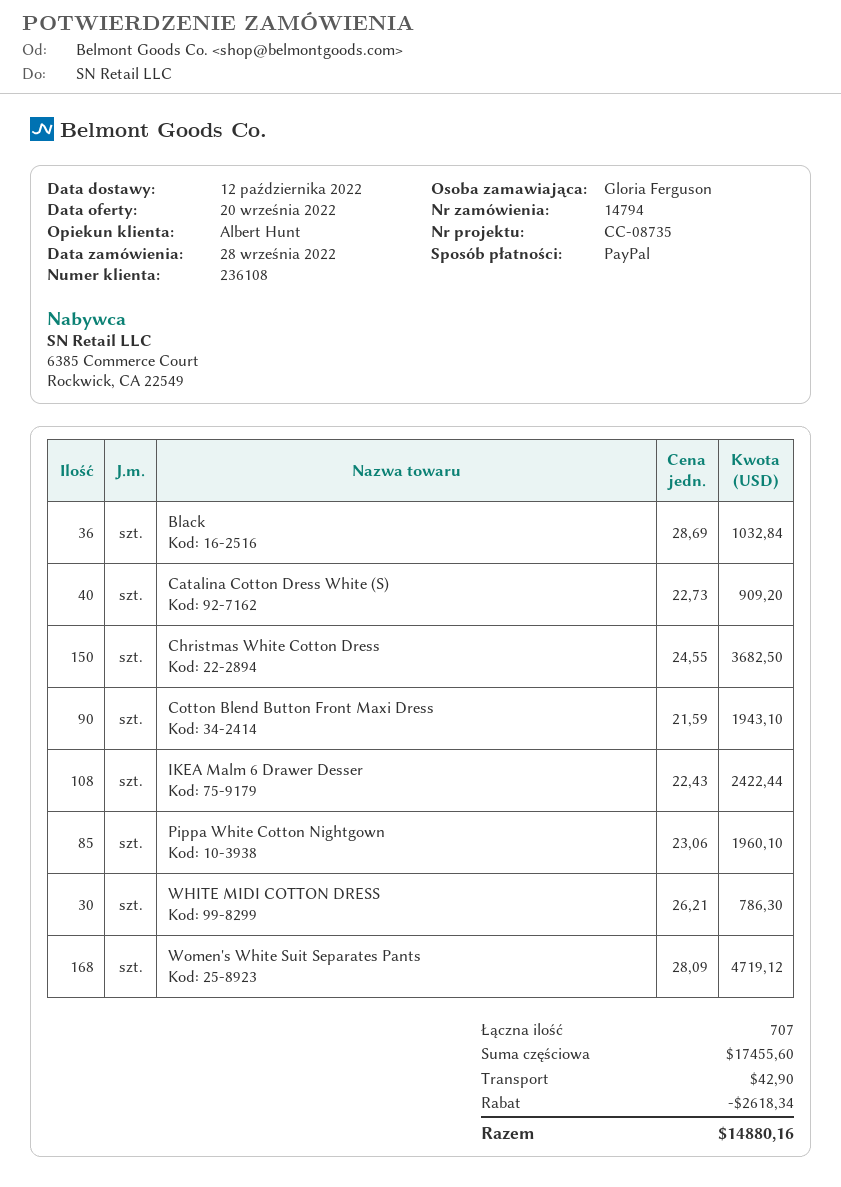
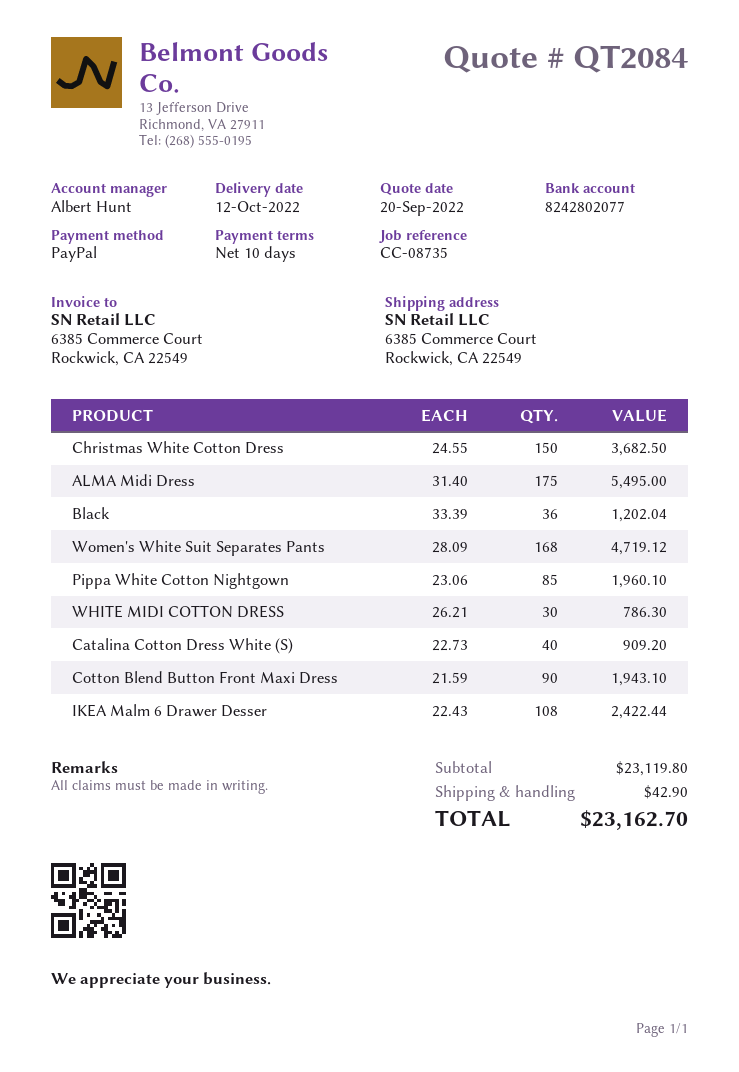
Black: 36 x 28.69 = 1032.84 -> 36 x 33.39 = 1202.04
ALMA Midi Dress: none -> 175 x 31.40 = 5495.00
subtotal: 17455.60 -> 23119.80
discount: 2618.34 -> none
total: 14880.16 -> 23162.70

